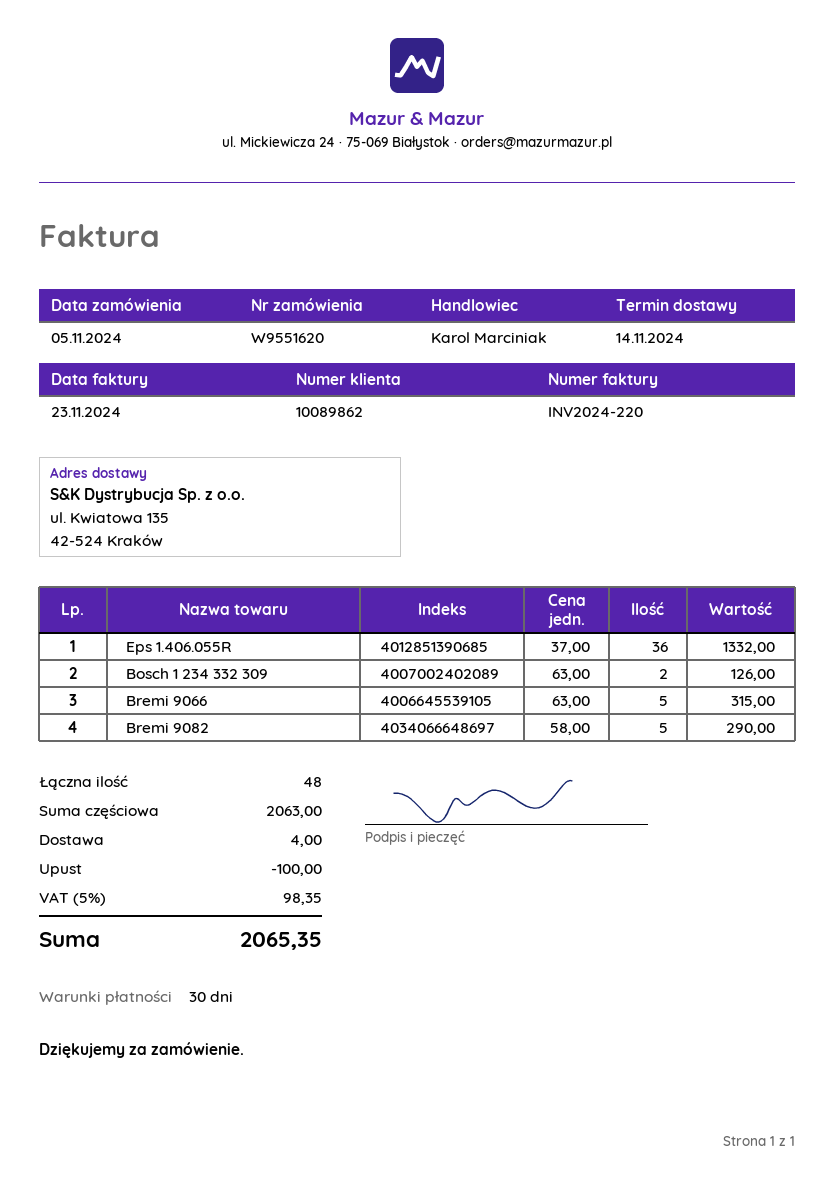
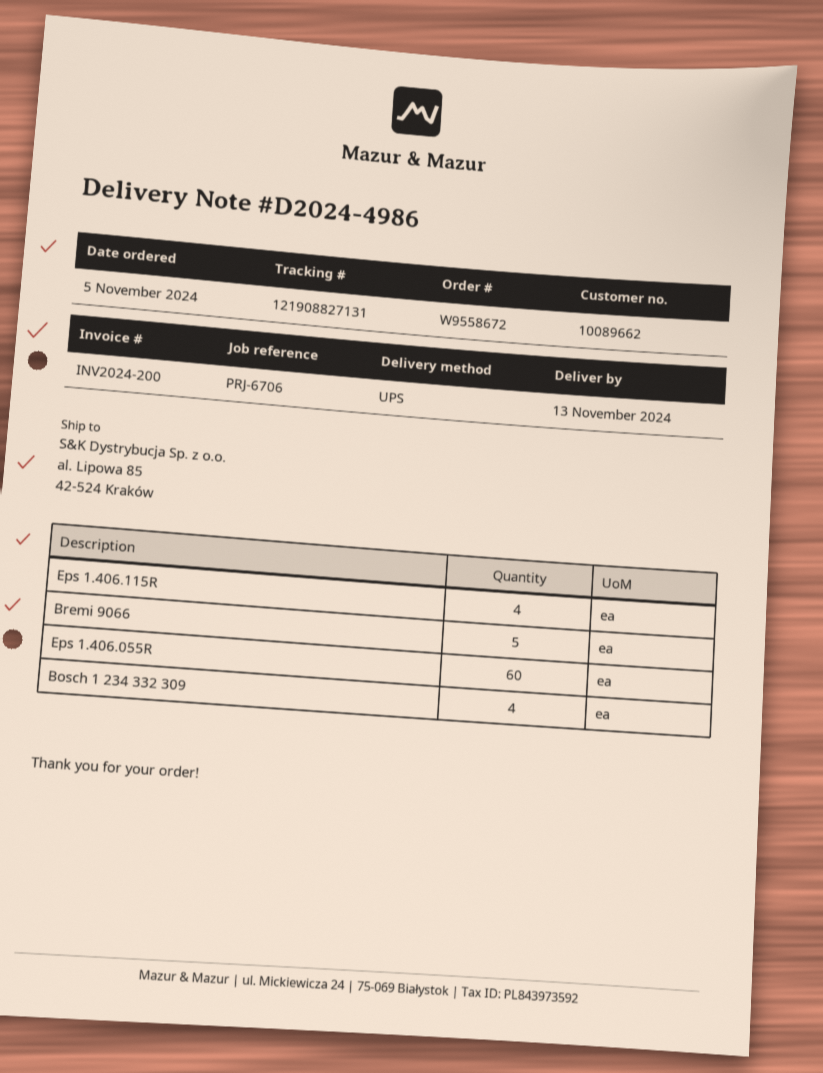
order number: W9551620 -> W9558672
delivery date: 2024-11-14 -> 2024-11-13
invoice number: INV2024-220 -> INV2024-200
customer number: 10089862 -> 10089662
ship to: ul. Kwiatowa 135, 42-524 Kraków -> al. Lipowa 85, 42-524 Kraków
Eps 1.406.055R: 36 -> 60
Bosch 1 234 332 309: 2 -> 4
Bremi 9082: 5 -> none
Eps 1.406.115R: none -> 4

